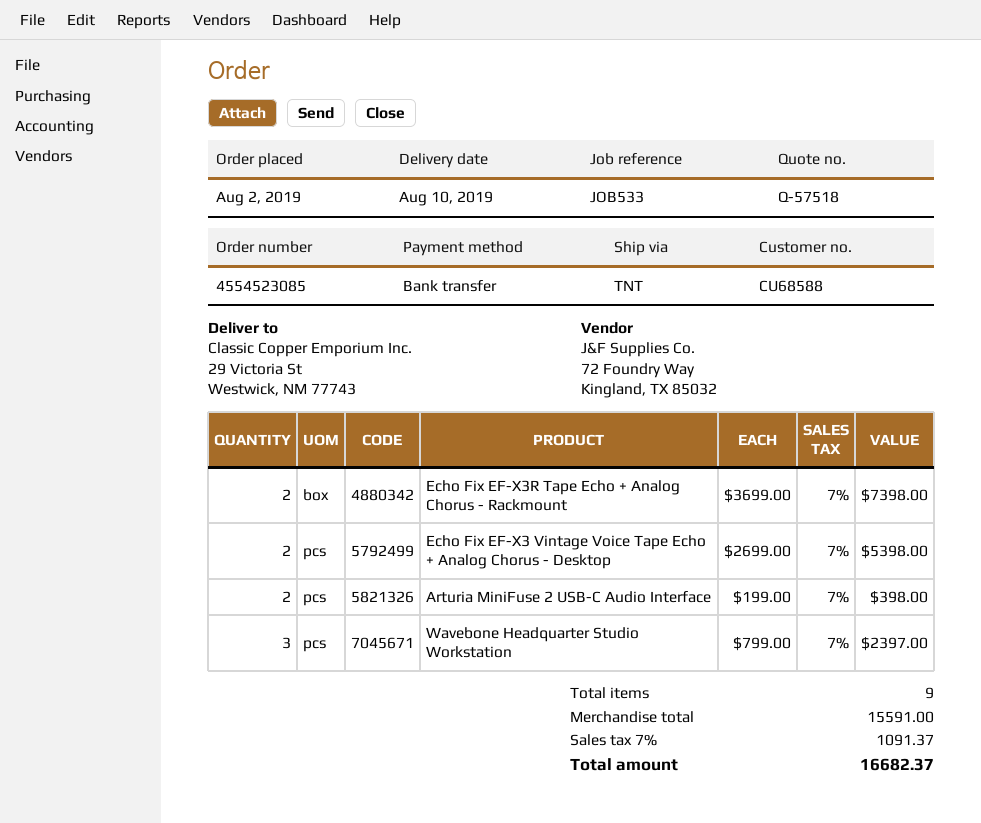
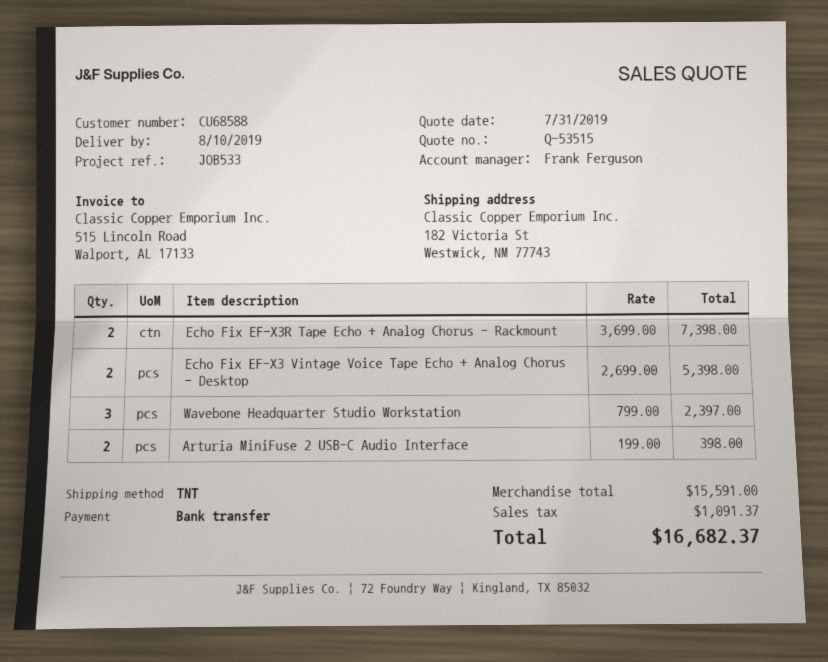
quote number: Q-57518 -> Q-53515
ship to: 29 Victoria St, Westwick, NM 77743 -> 182 Victoria St, Westwick, NM 77743

